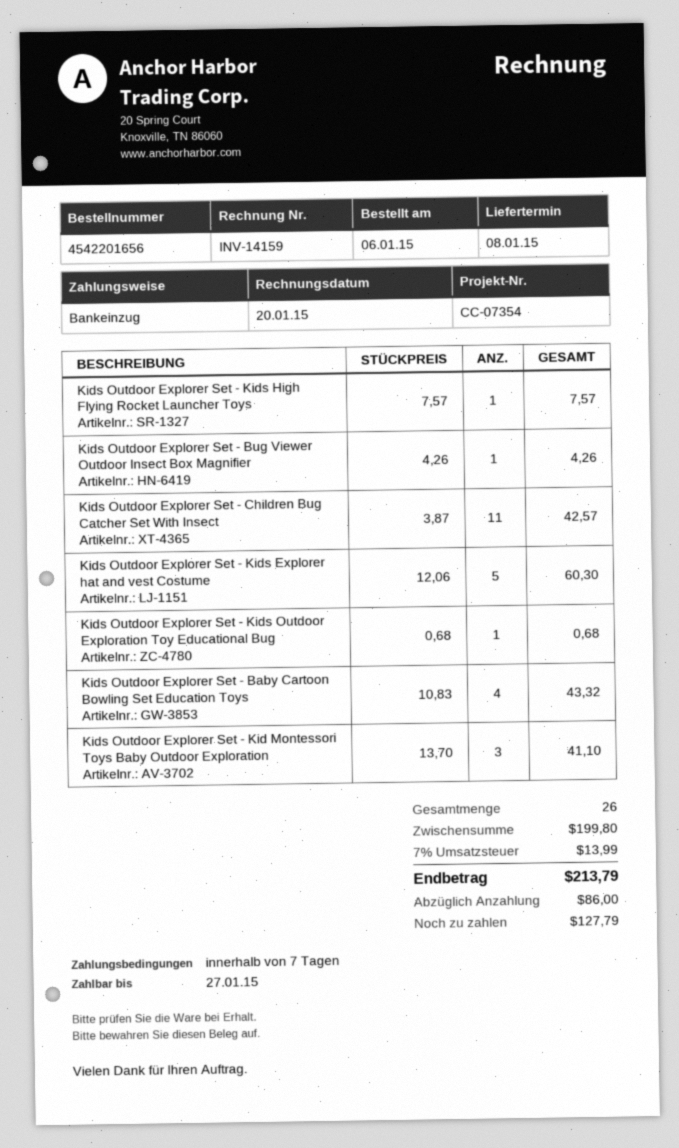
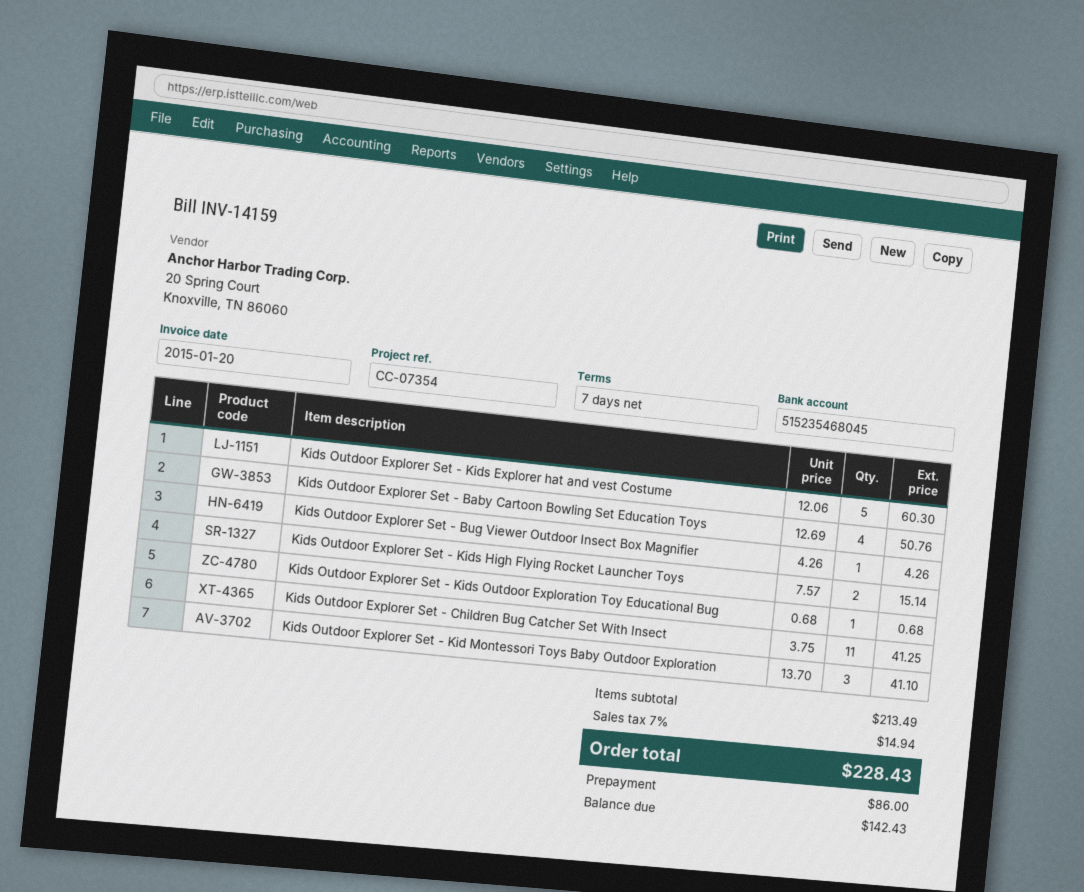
Kids Outdoor Explorer Set - Kids High Flying Rocket Launcher Toys: 1 x 7.57 = 7.57 -> 2 x 7.57 = 15.14
Kids Outdoor Explorer Set - Children Bug Catcher Set With Insect: 11 x 3.87 = 42.57 -> 11 x 3.75 = 41.25
Kids Outdoor Explorer Set - Baby Cartoon Bowling Set Education Toys: 4 x 10.83 = 43.32 -> 4 x 12.69 = 50.76
subtotal: 199.80 -> 213.49
tax: 7% = 13.99 -> 7% = 14.94
total: 213.79 -> 228.43
balance: 127.79 -> 142.43

